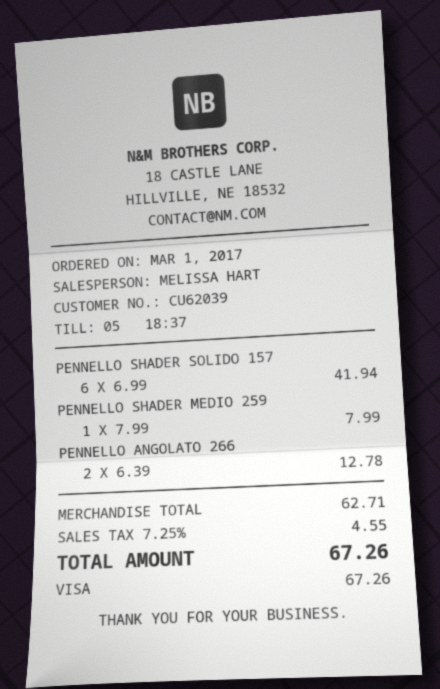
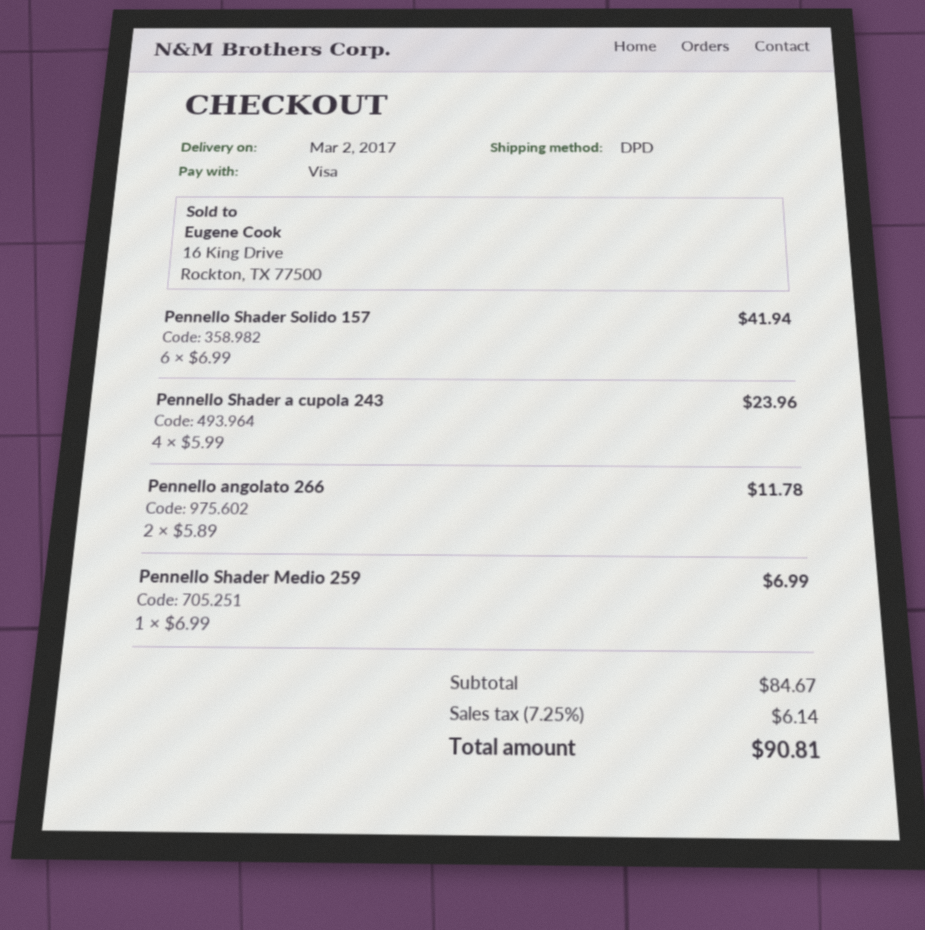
PENNELLO SHADER MEDIO 259: 1 x 7.99 = 7.99 -> 1 x 6.99 = 6.99
PENNELLO ANGOLATO 266: 2 x 6.39 = 12.78 -> 2 x 5.89 = 11.78
Pennello Shader a cupola 243: none -> 4 x 5.99 = 23.96
subtotal: 62.71 -> 84.67
tax: 7.25% = 4.55 -> 7.25% = 6.14
total: 67.26 -> 90.81

